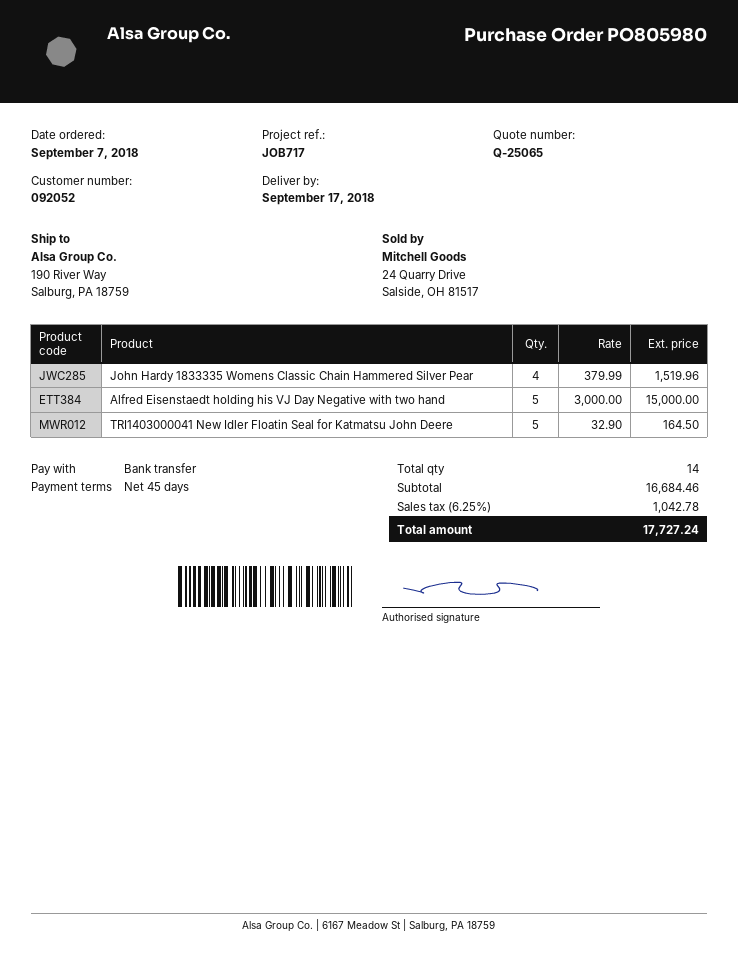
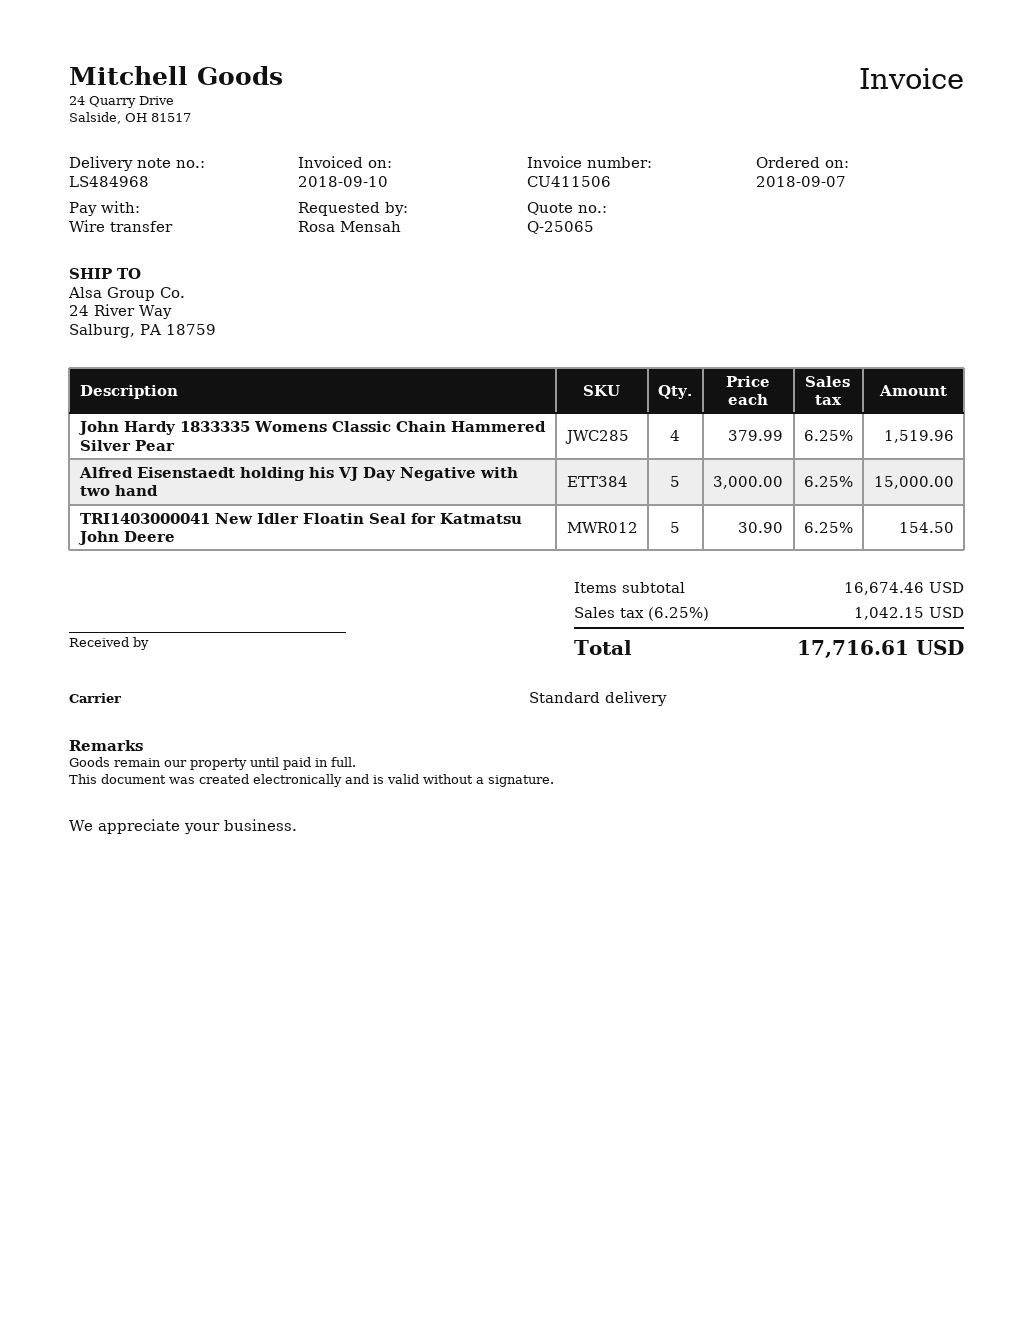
ship to: 190 River Way, Salburg, PA 18759 -> 24 River Way, Salburg, PA 18759
TRI1403000041 New Idler Floatin Seal for Katmatsu John Deere: 5 x 32.90 = 164.50 -> 5 x 30.90 = 154.50
subtotal: 16684.46 -> 16674.46
tax: 6.25% = 1042.78 -> 6.25% = 1042.15
total: 17727.24 -> 17716.61

